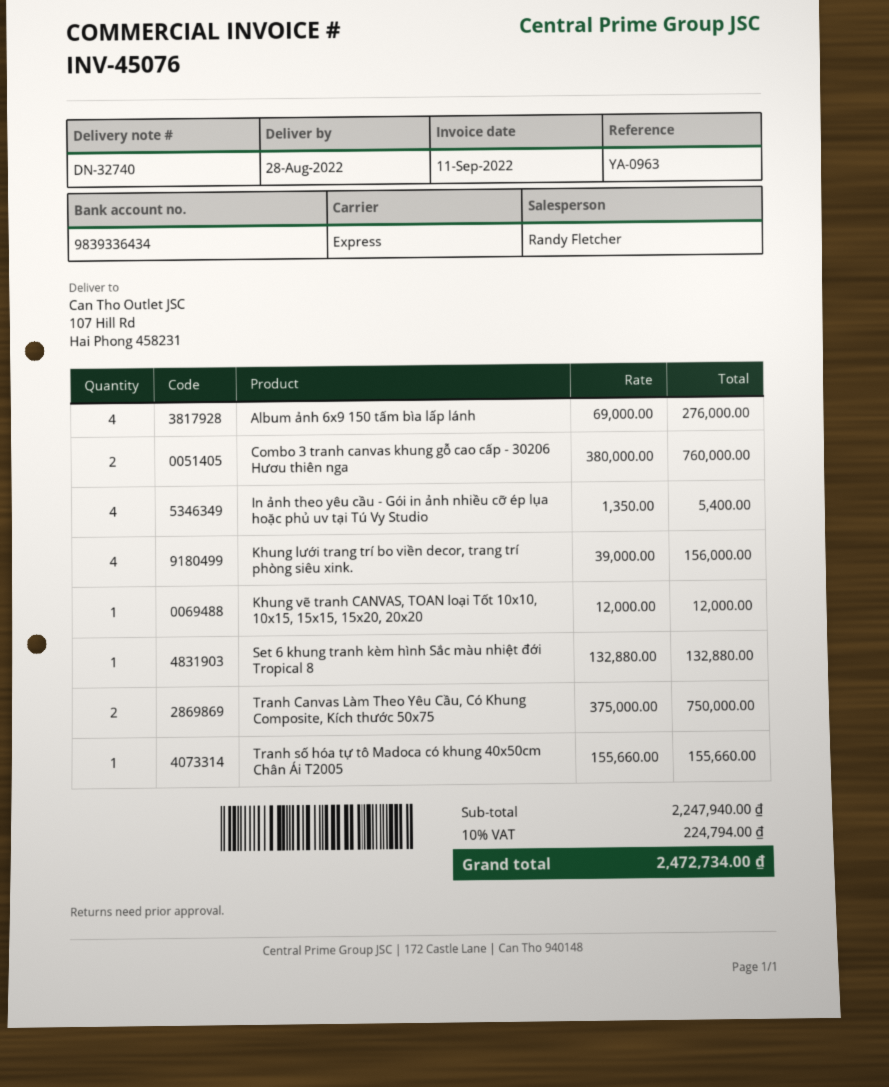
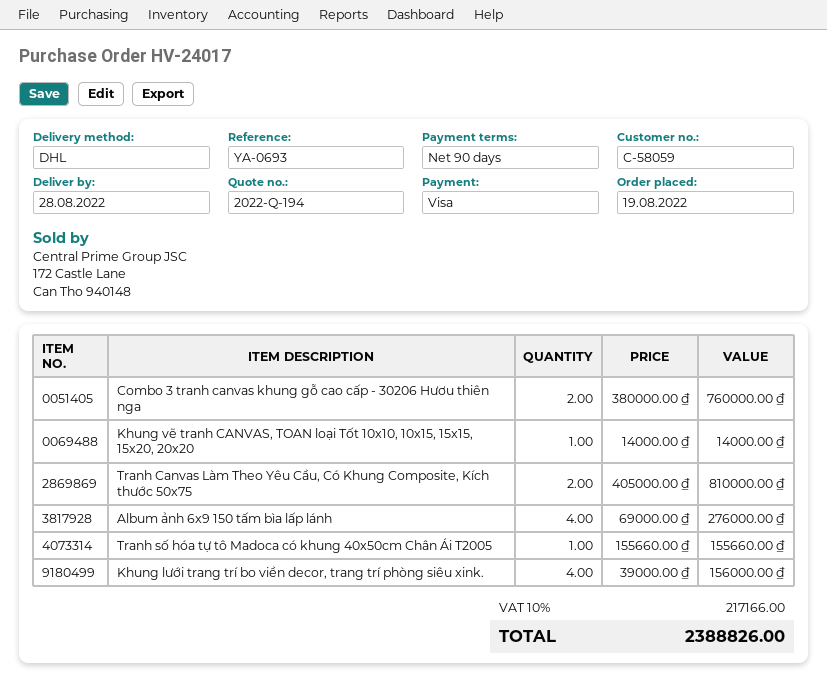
reference: YA-0963 -> YA-0693
shipping method: express -> DHL
In ảnh theo yêu cầu - Gói in ảnh nhiều cỡ ép lụa hoặc phủ uv tại Tú Vy Studio: 4 x 1350.00 = 5400.00 -> none
Khung vẽ tranh CANVAS, TOAN loại Tốt 10x10, 10x15, 15x15, 15x20, 20x20: 1 x 12000.00 = 12000.00 -> 1 x 14000.00 = 14000.00
Set 6 khung tranh kèm hình Sắc màu nhiệt đới Tropical 8: 1 x 132880.00 = 132880.00 -> none
Tranh Canvas Làm Theo Yêu Cầu, Có Khung Composite, Kích thước 50x75: 2 x 375000.00 = 750000.00 -> 2 x 405000.00 = 810000.00
tax: 10% = 224794.00 -> 10% = 217166.00
total: 2472734.00 -> 2388826.00

